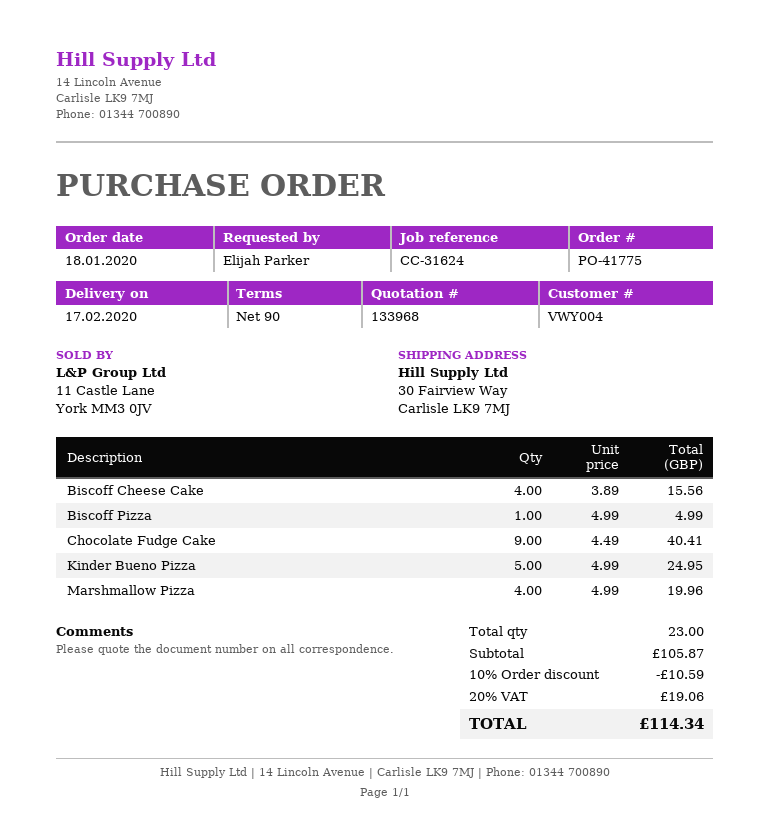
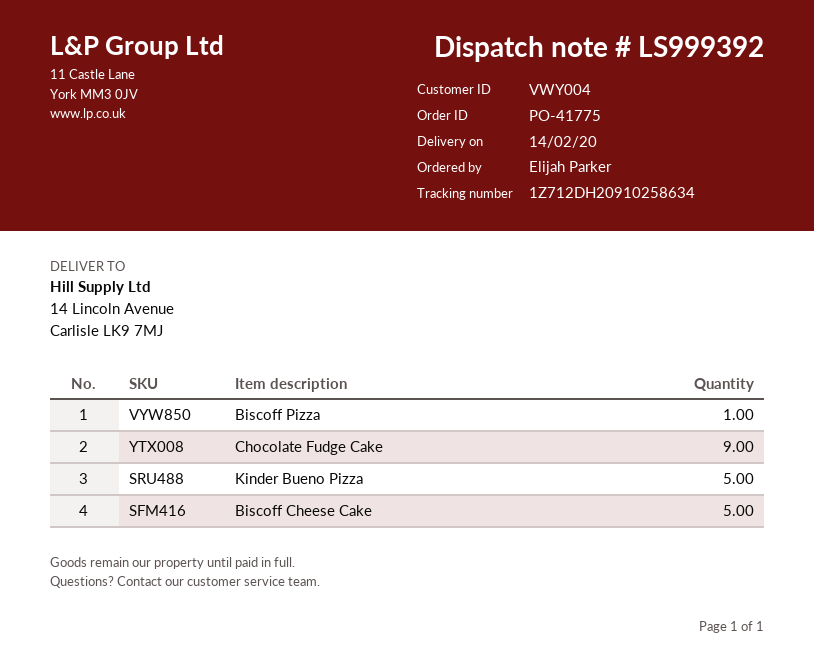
delivery date: 2020-02-17 -> 2020-02-14
ship to: 30 Fairview Way, Carlisle LK9 7MJ -> 14 Lincoln Avenue, Carlisle LK9 7MJ
Biscoff Cheese Cake: 4 -> 5
Marshmallow Pizza: 4 -> none

